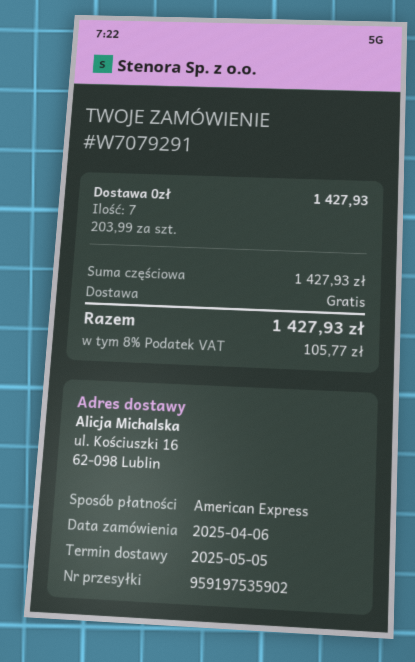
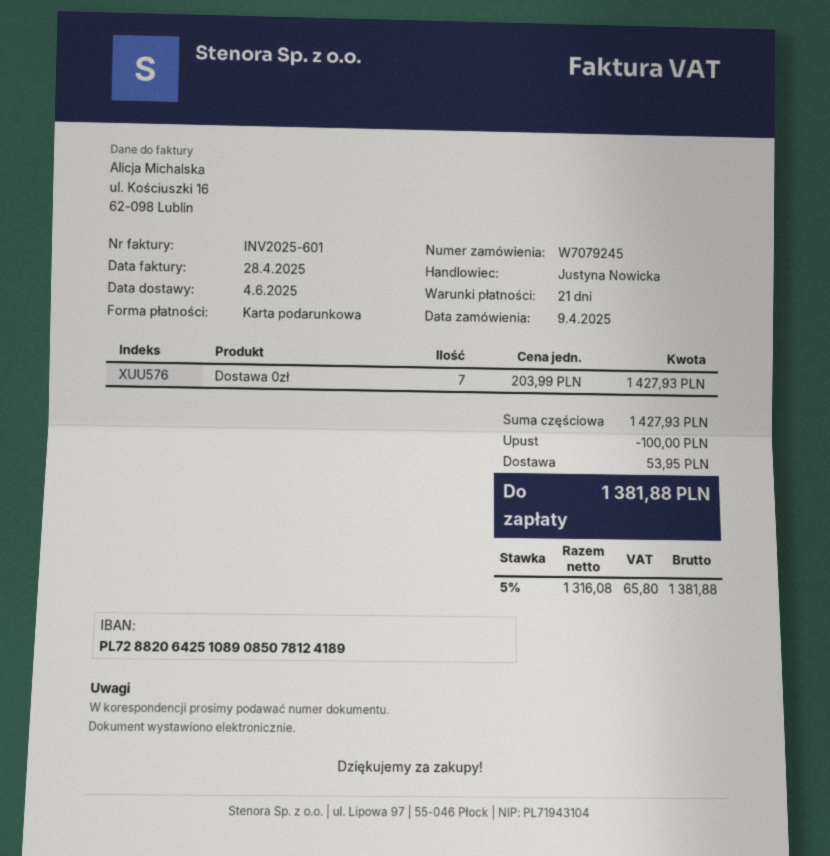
order number: W7079291 -> W7079245
order date: 2025-04-06 -> 2025-04-09
delivery date: 2025-05-05 -> 2025-06-04
payment method: American Express -> gift card
discount: none -> 100.00
shipping: 0.00 -> 53.95
tax: 8% = 105.77 -> 5% = 65.80
total: 1427.93 -> 1381.88

